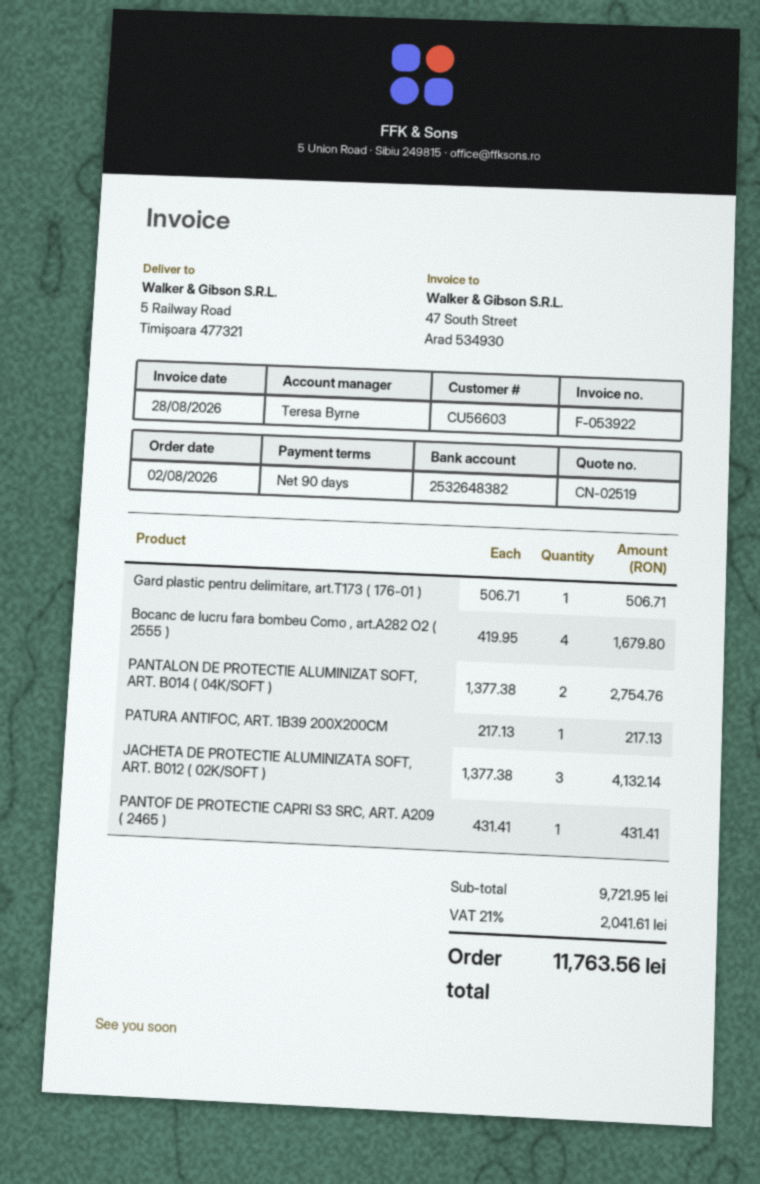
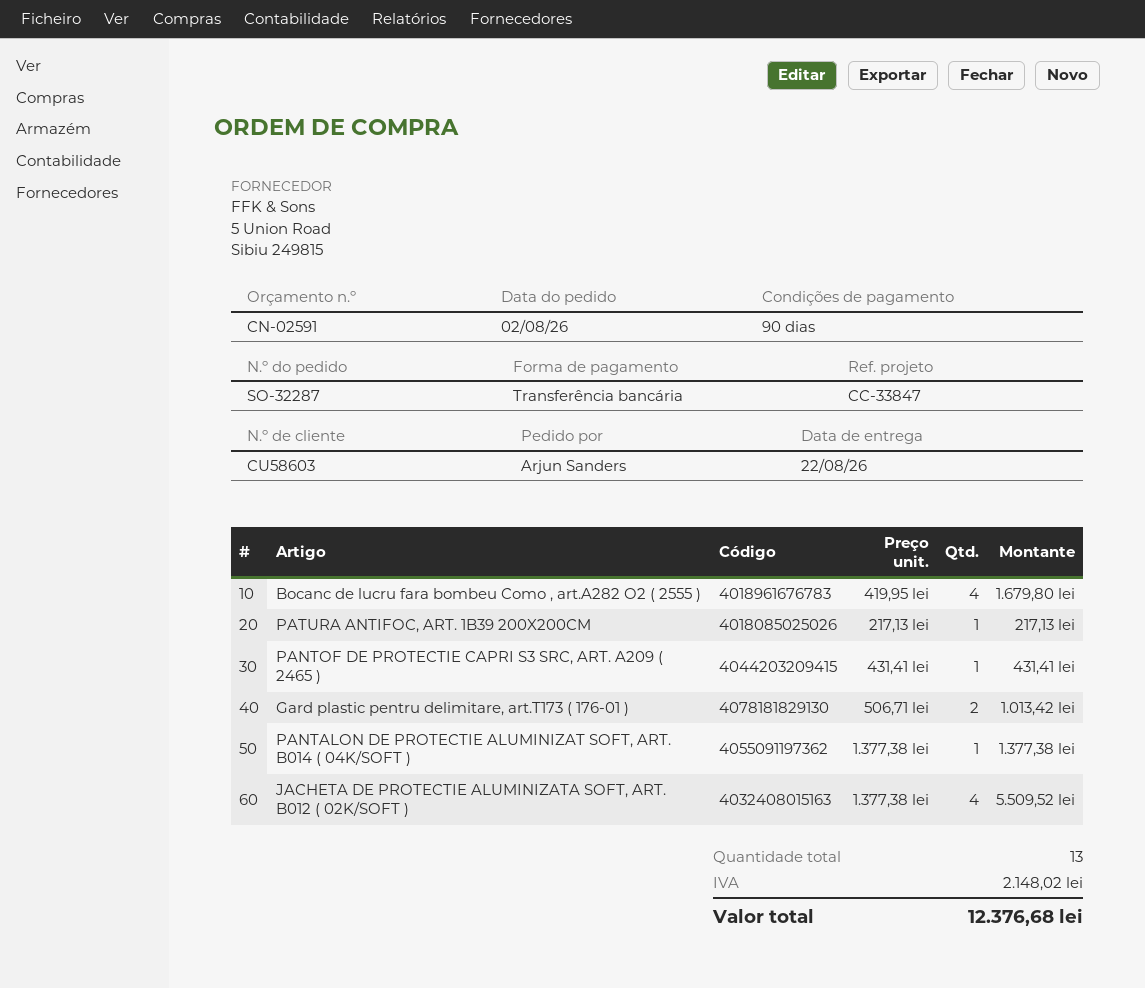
quote number: CN-02519 -> CN-02591
customer number: CU56603 -> CU58603
Gard plastic pentru delimitare, art.T173 ( 176-01 ): 1 x 506.71 = 506.71 -> 2 x 506.71 = 1013.42
PANTALON DE PROTECTIE ALUMINIZAT SOFT, ART. B014 ( 04K/SOFT ): 2 x 1377.38 = 2754.76 -> 1 x 1377.38 = 1377.38
JACHETA DE PROTECTIE ALUMINIZATA SOFT, ART. B012 ( 02K/SOFT ): 3 x 1377.38 = 4132.14 -> 4 x 1377.38 = 5509.52
tax: 2041.61 -> 2148.02
total: 11763.56 -> 12376.68

